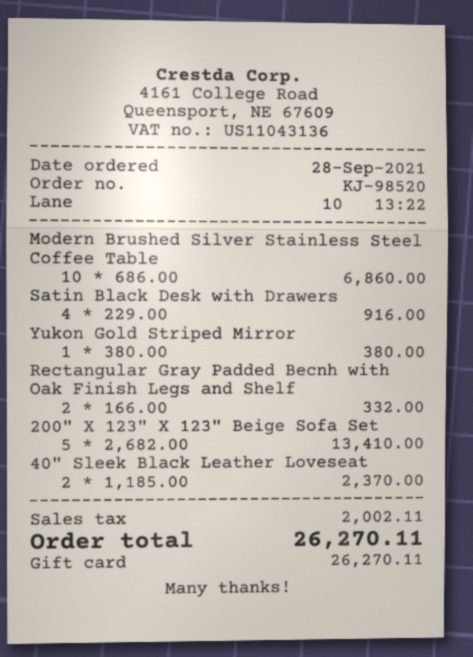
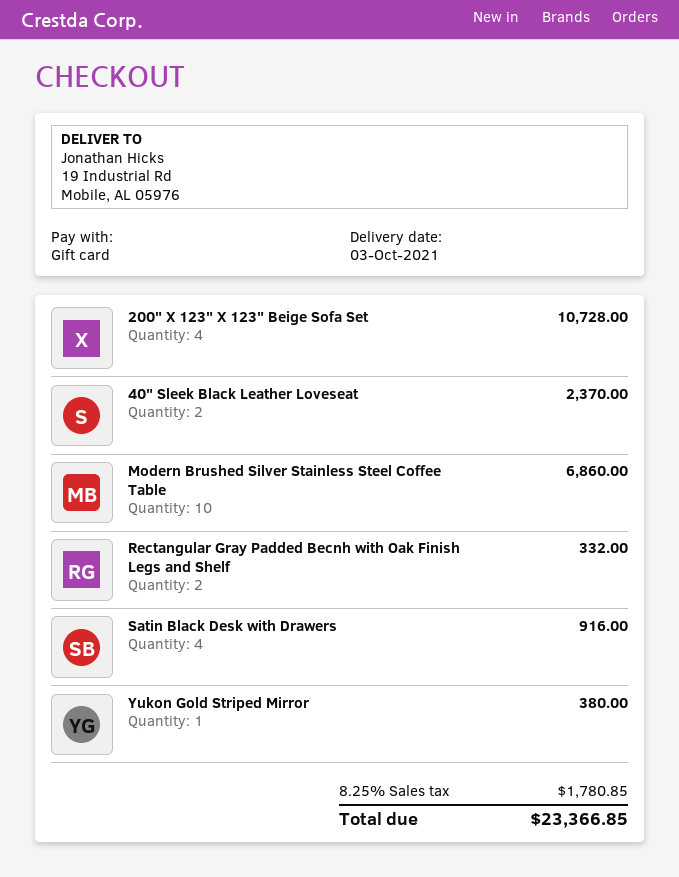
200" X 123" X 123" Beige Sofa Set: 5 for 13410.00 -> 4 for 10728.00
tax: 2002.11 -> 1780.85
total: 26270.11 -> 23366.85

